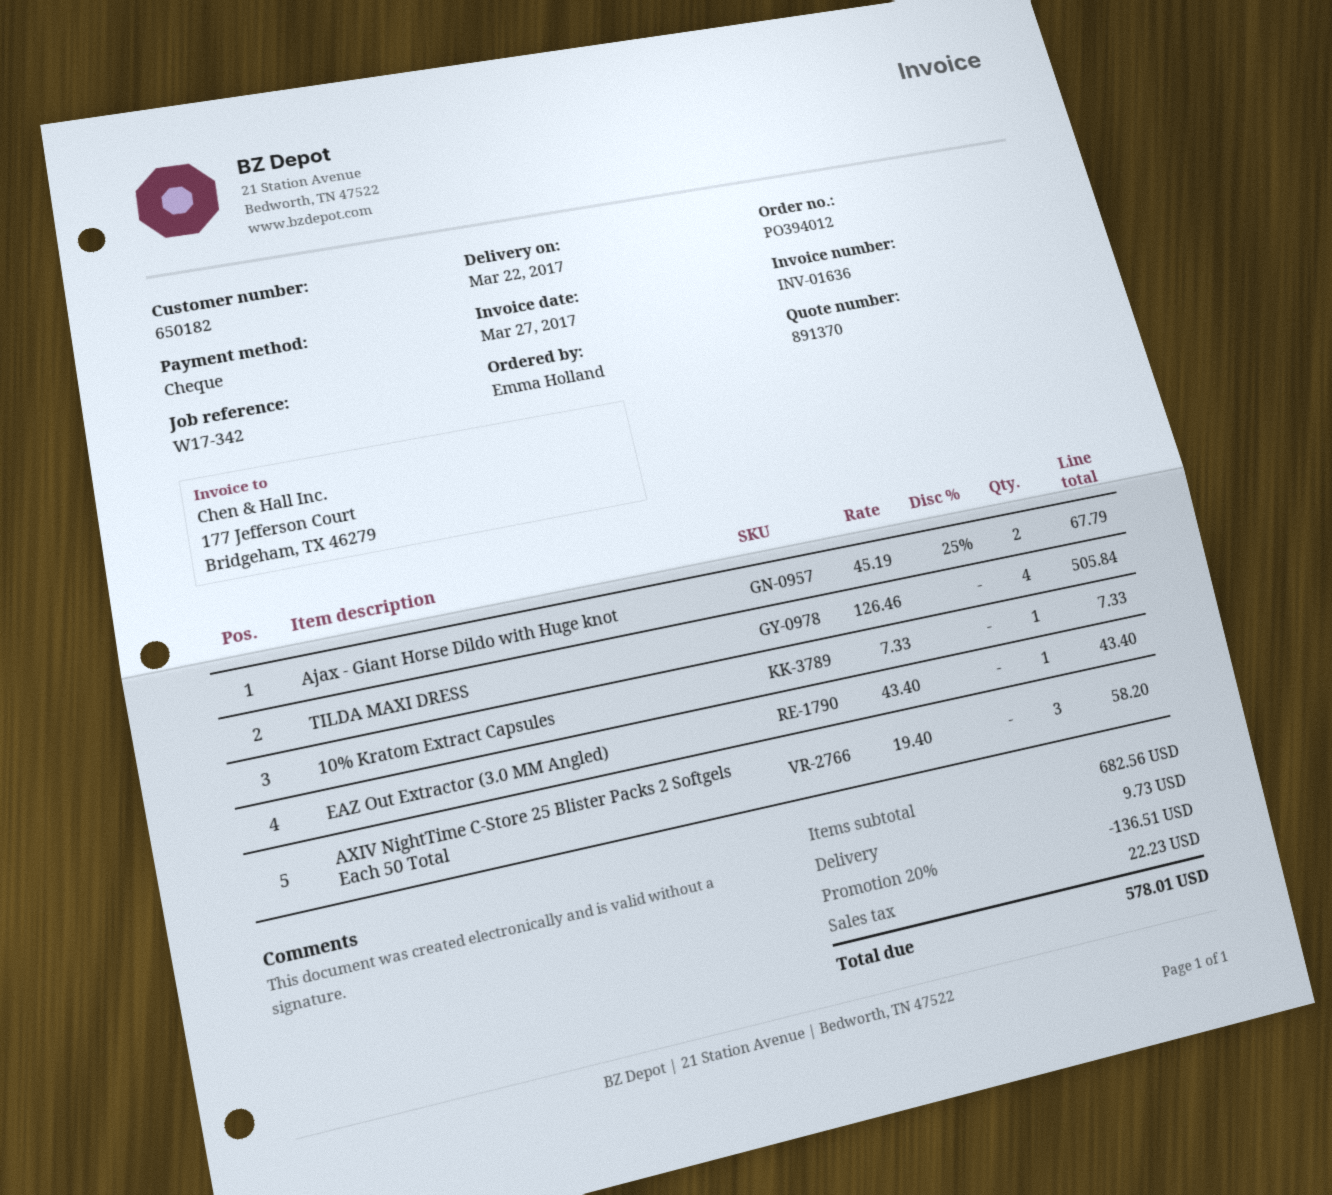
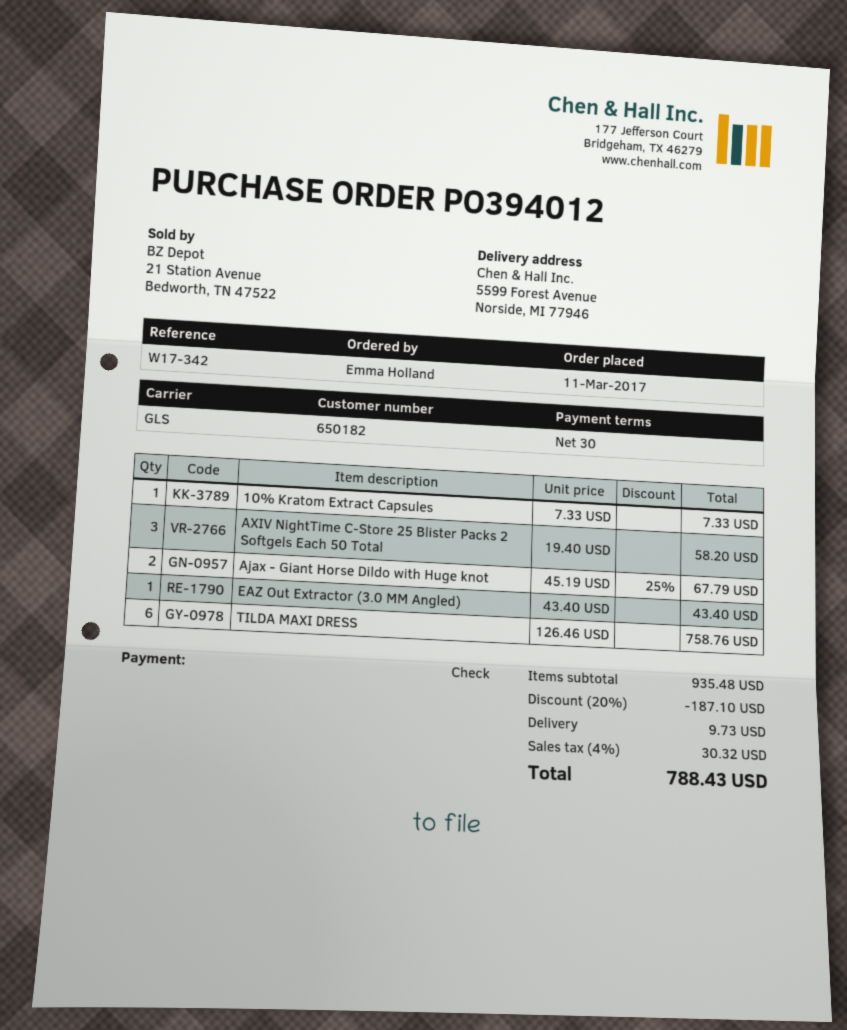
TILDA MAXI DRESS: 4 x 126.46 = 505.84 -> 6 x 126.46 = 758.76
subtotal: 682.56 -> 935.48
discount: 20% = 136.51 -> 20% = 187.10
tax: 22.23 -> 30.32
total: 578.01 -> 788.43

